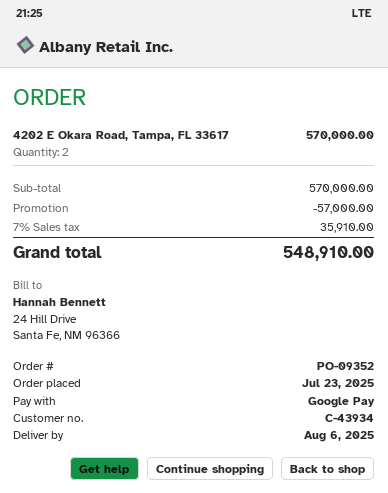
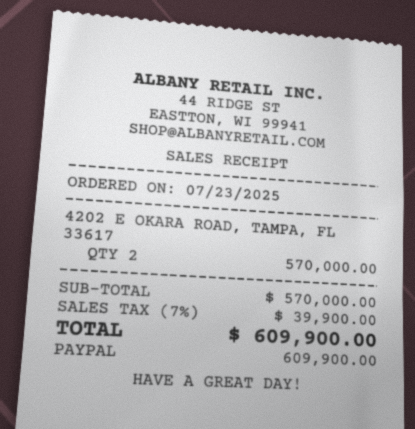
payment method: Google Pay -> PayPal
discount: 57000.00 -> none
tax: 7% = 35910.00 -> 7% = 39900.00
total: 548910.00 -> 609900.00

